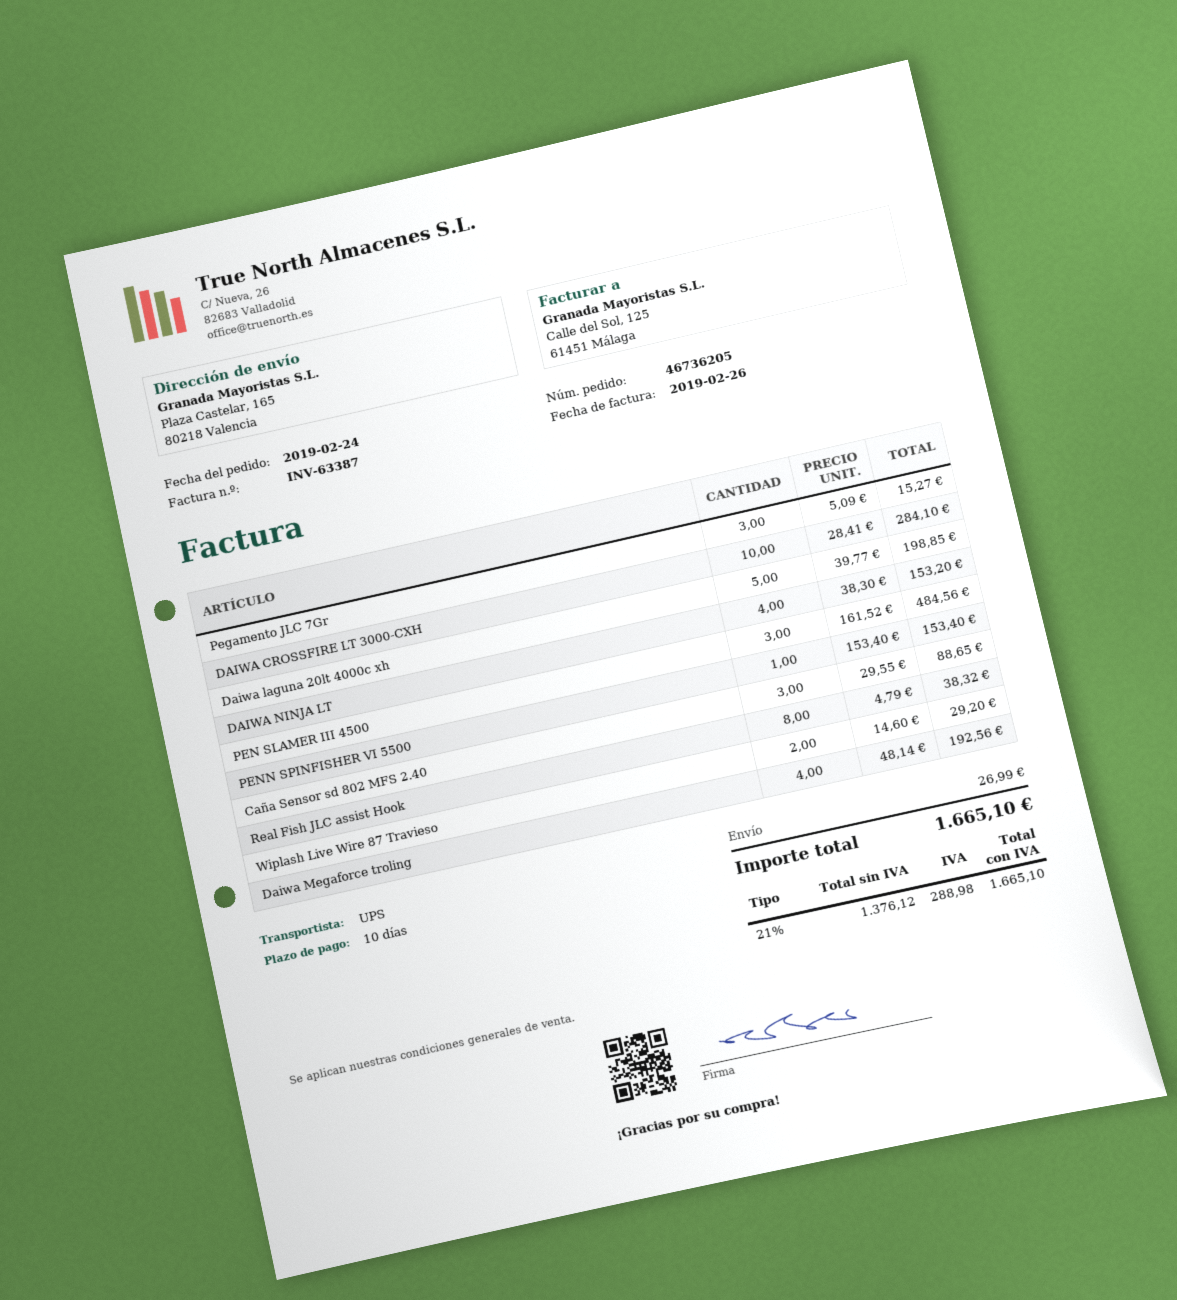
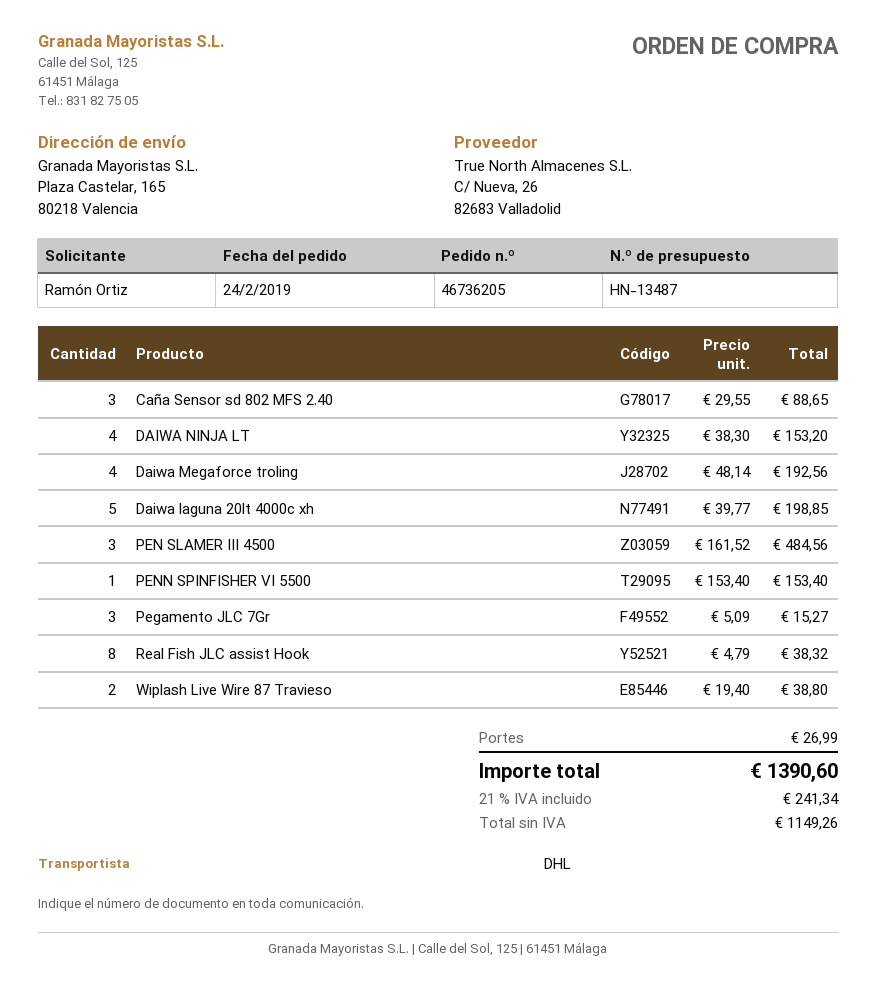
shipping method: UPS -> DHL
DAIWA CROSSFIRE LT 3000-CXH: 10 x 28.41 = 284.10 -> none
Wiplash Live Wire 87 Travieso: 2 x 14.60 = 29.20 -> 2 x 19.40 = 38.80
net: 1376.12 -> 1149.26
tax: 21% = 288.98 -> 21% = 241.34
total: 1665.10 -> 1390.60

